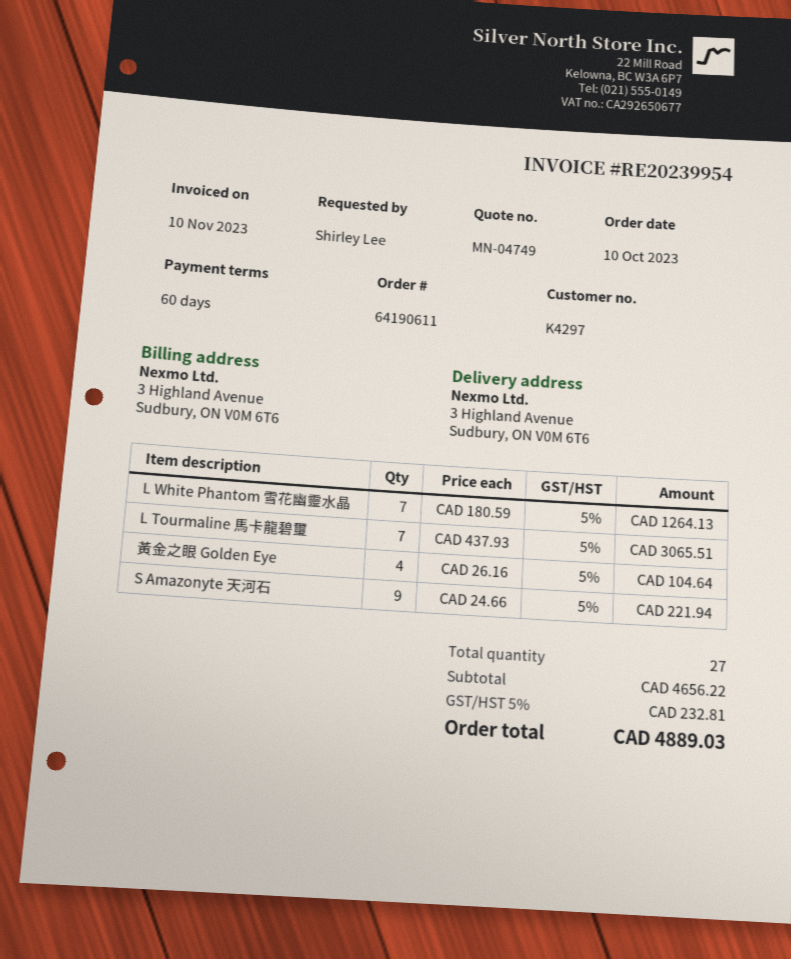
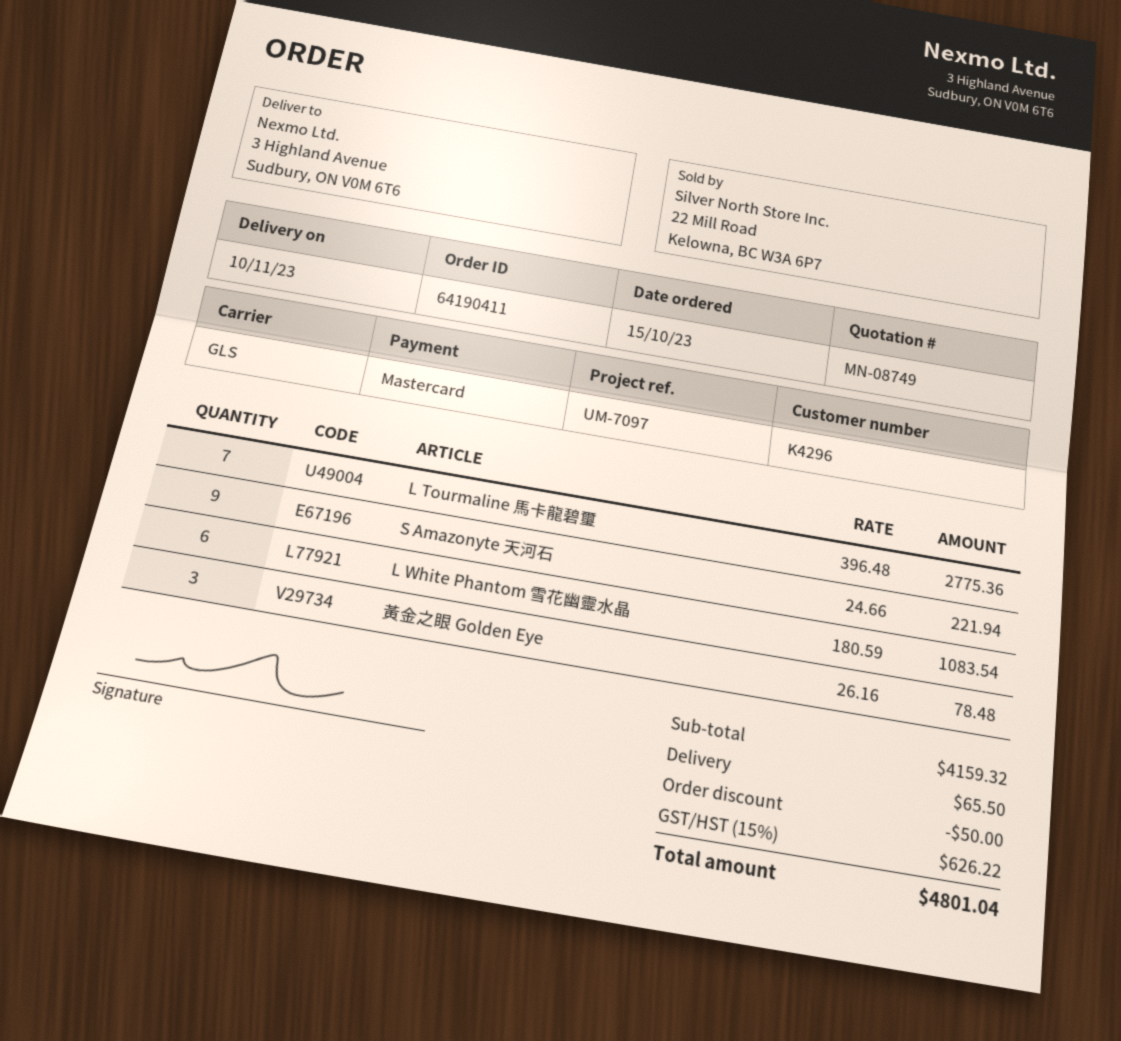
quote number: MN-04749 -> MN-08749
order number: 64190611 -> 64190411
order date: 2023-10-10 -> 2023-10-15
customer number: K4297 -> K4296
L White Phantom 雪花幽靈水晶: 7 x 180.59 = 1264.13 -> 6 x 180.59 = 1083.54
L Tourmaline 馬卡龍碧璽: 7 x 437.93 = 3065.51 -> 7 x 396.48 = 2775.36
黃金之眼 Golden Eye: 4 x 26.16 = 104.64 -> 3 x 26.16 = 78.48
subtotal: 4656.22 -> 4159.32
discount: none -> 50.00
shipping: none -> 65.50
tax: 5% = 232.81 -> 15% = 626.22
total: 4889.03 -> 4801.04

